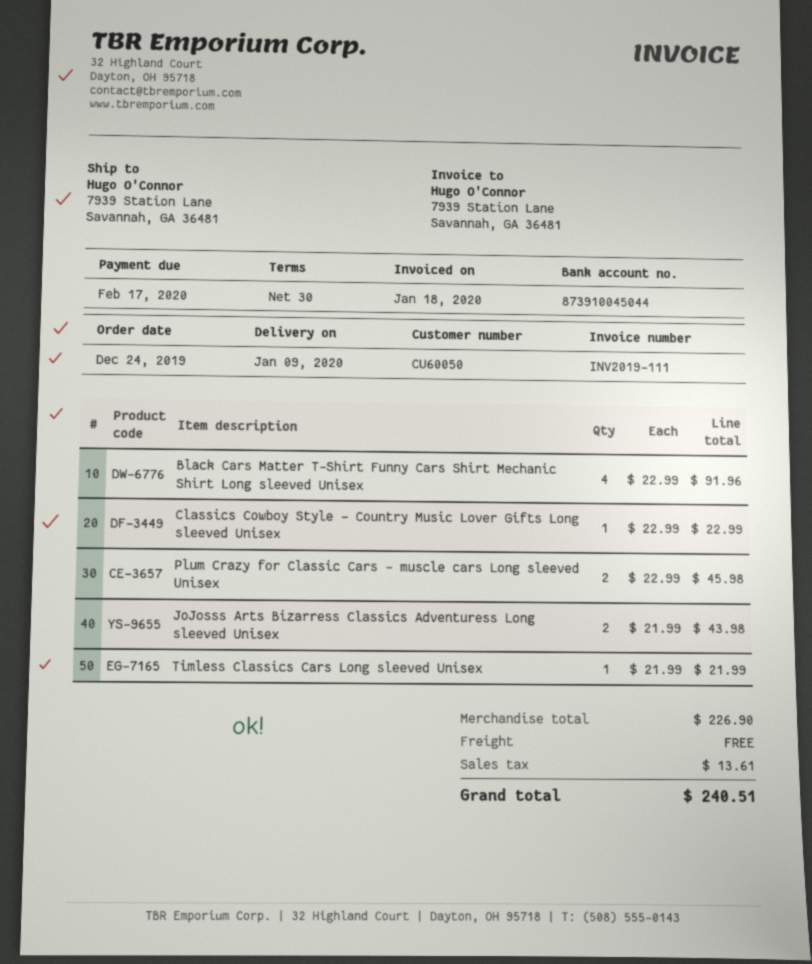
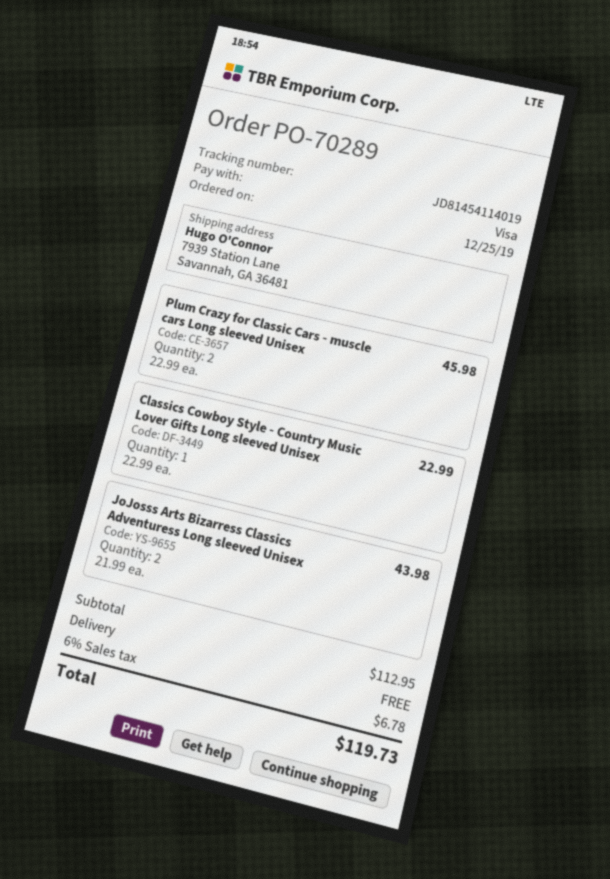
order date: 2019-12-24 -> 2019-12-25
Black Cars Matter T-Shirt Funny Cars Shirt Mechanic Shirt Long sleeved Unisex: 4 x 22.99 = 91.96 -> none
Timless Classics Cars Long sleeved Unisex: 1 x 21.99 = 21.99 -> none
subtotal: 226.90 -> 112.95
tax: 13.61 -> 6.78
total: 240.51 -> 119.73

